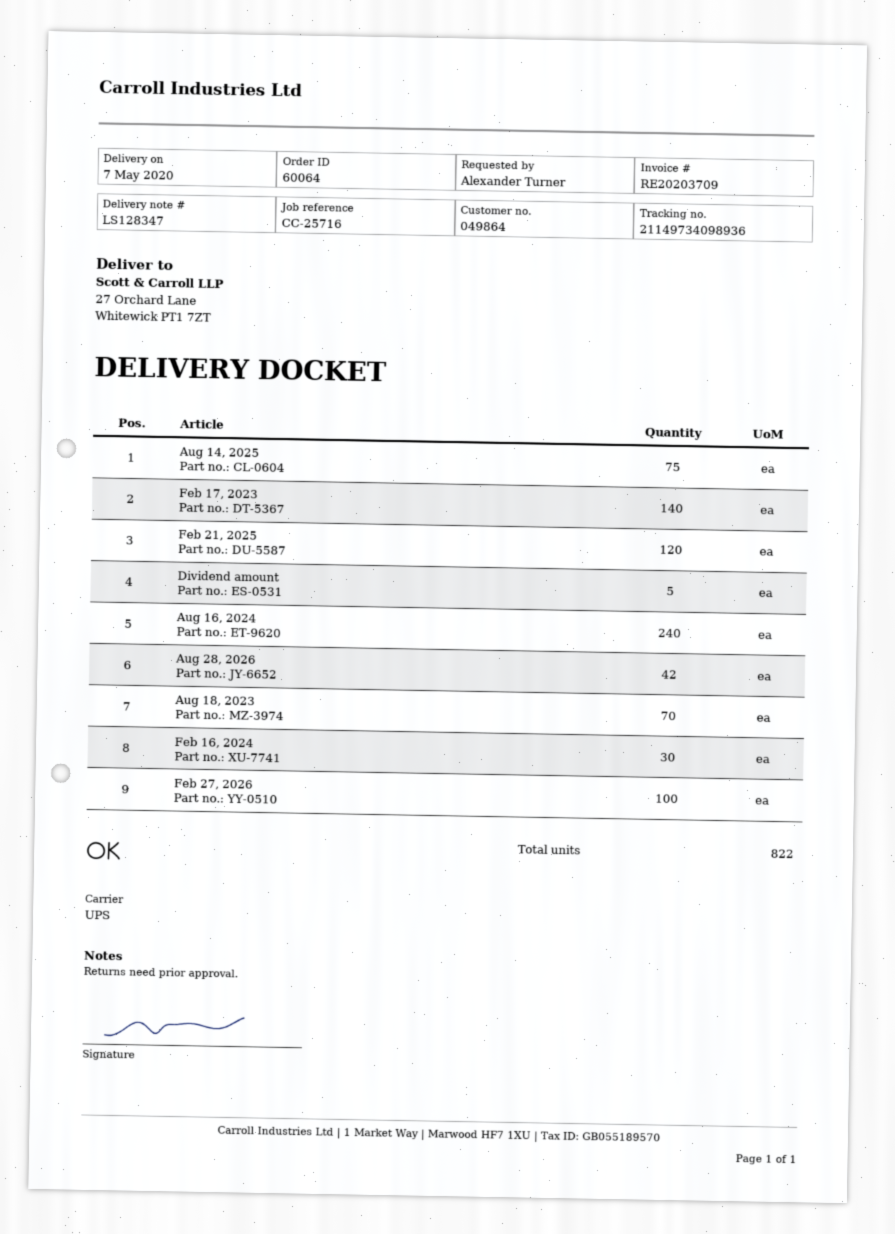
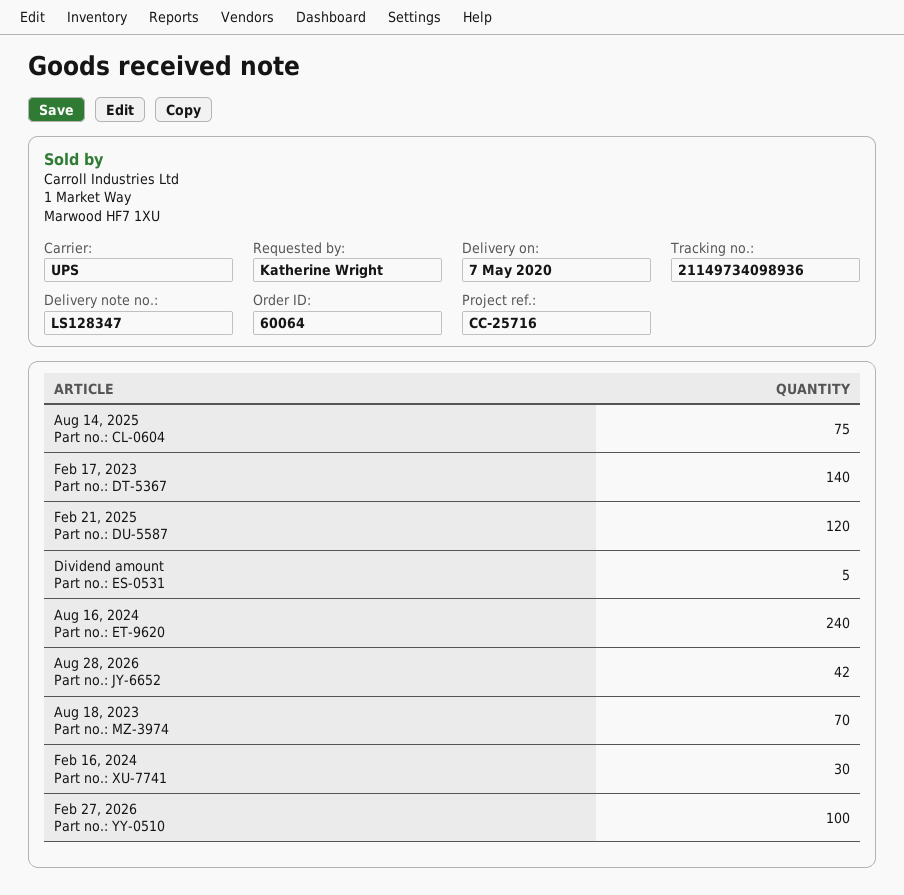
ordered by: Alexander Turner -> Katherine Wright

